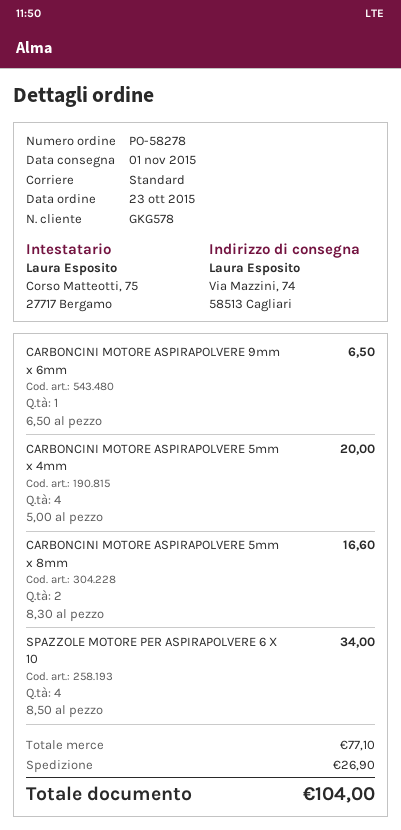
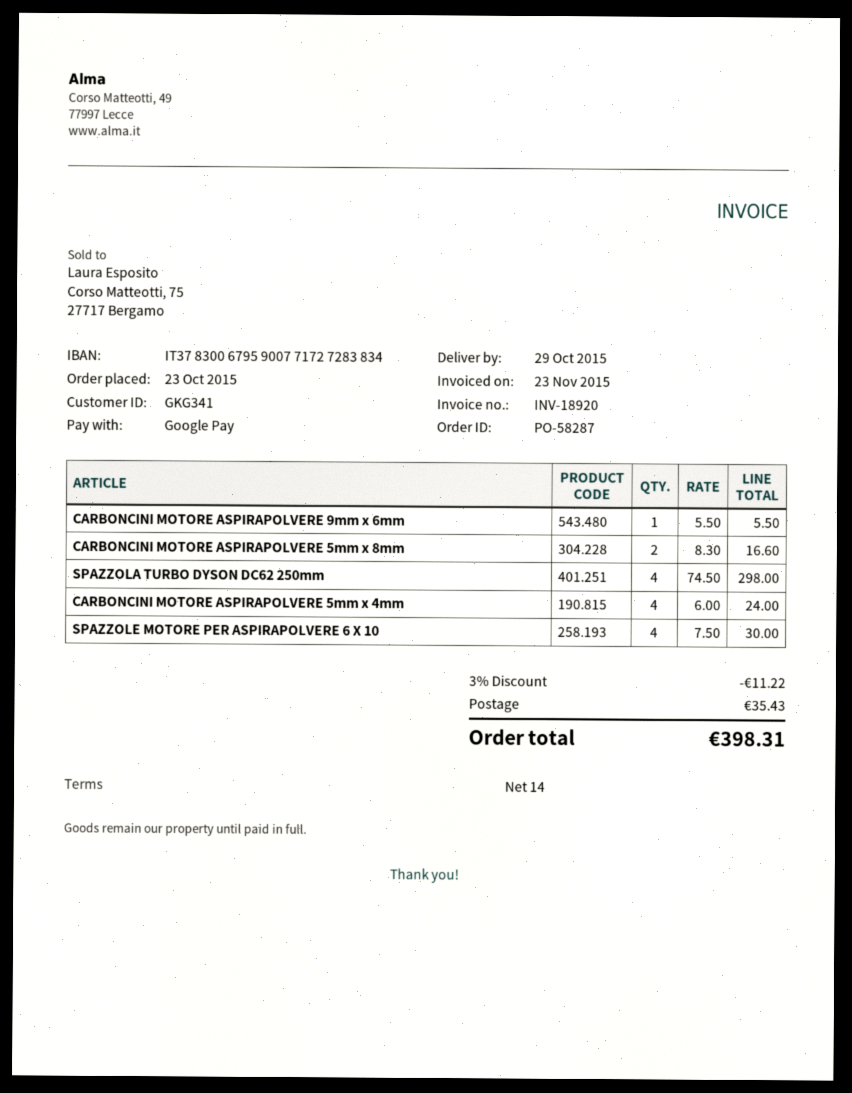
order number: PO-58278 -> PO-58287
delivery date: 2015-11-01 -> 2015-10-29
customer number: GKG578 -> GKG341
CARBONCINI MOTORE ASPIRAPOLVERE 9mm x 6mm: 1 x 6.50 = 6.50 -> 1 x 5.50 = 5.50
CARBONCINI MOTORE ASPIRAPOLVERE 5mm x 4mm: 4 x 5.00 = 20.00 -> 4 x 6.00 = 24.00
SPAZZOLE MOTORE PER ASPIRAPOLVERE 6 X 10: 4 x 8.50 = 34.00 -> 4 x 7.50 = 30.00
SPAZZOLA TURBO DYSON DC62 250mm: none -> 4 x 74.50 = 298.00
discount: none -> 3% = 11.22
shipping: 26.90 -> 35.43
total: 104.00 -> 398.31

